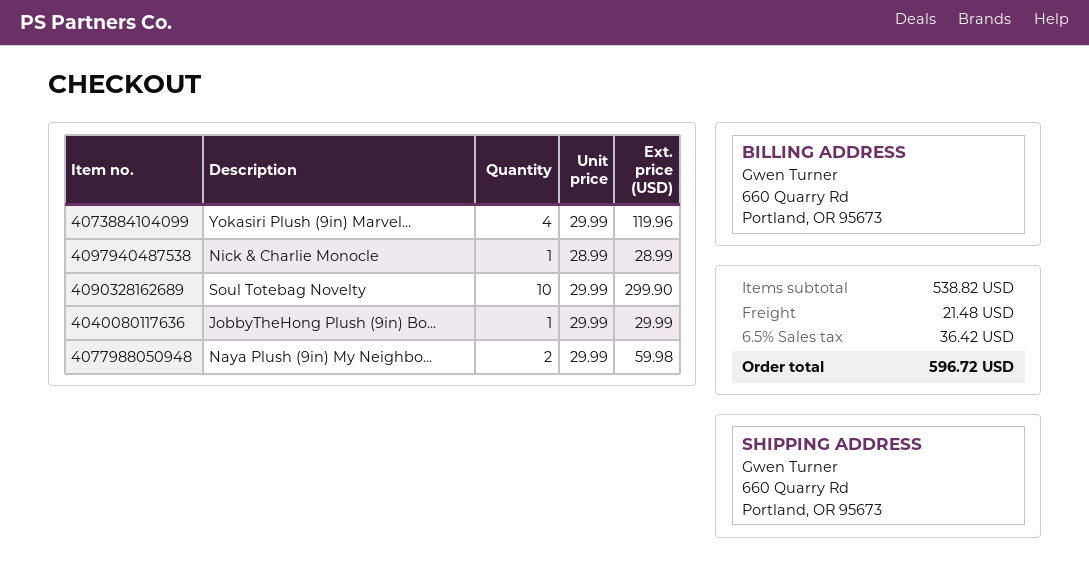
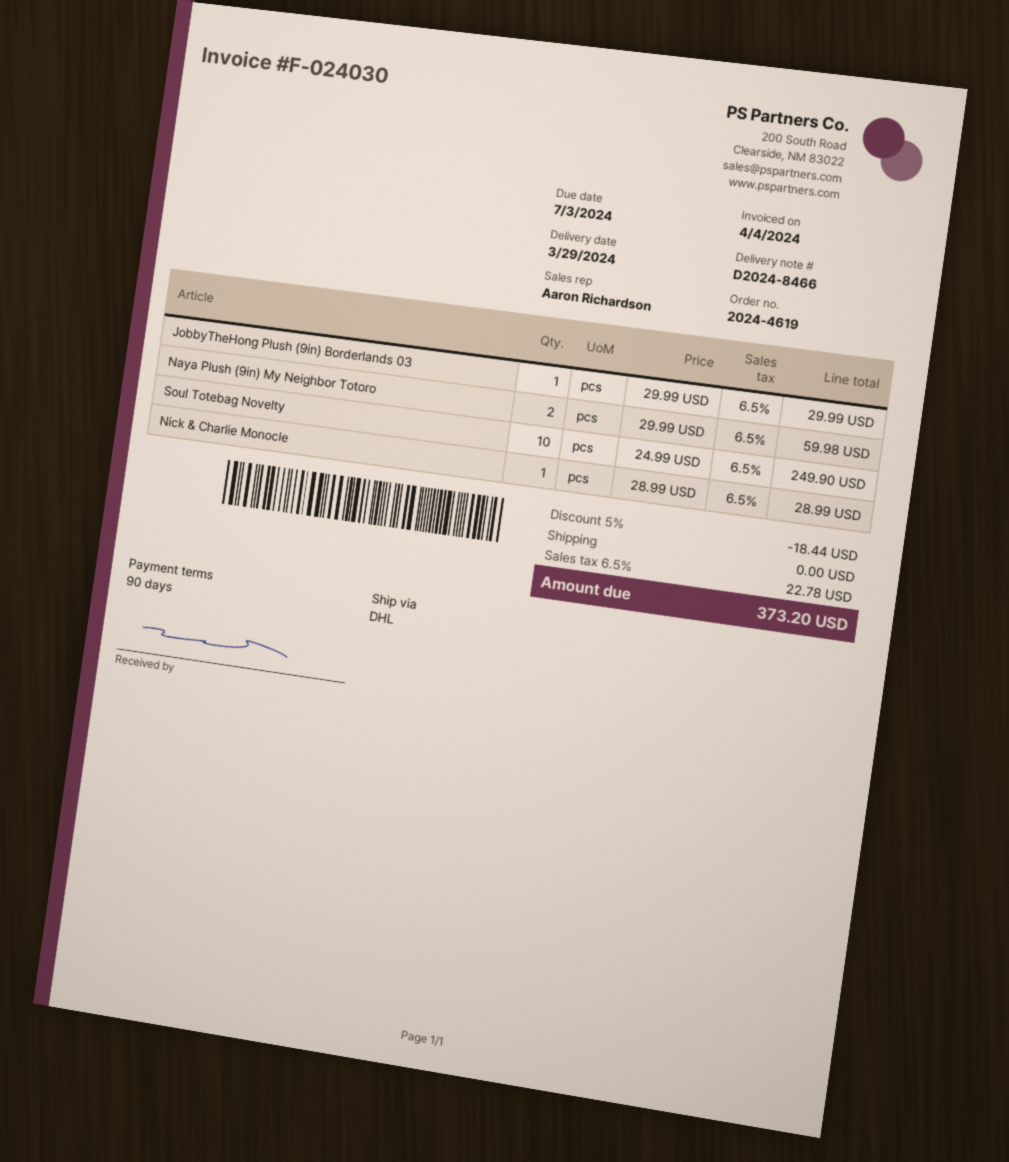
Yokasiri Plush (9in) Marvel...: 4 x 29.99 = 119.96 -> none
Soul Totebag Novelty: 10 x 29.99 = 299.90 -> 10 x 24.99 = 249.90
discount: none -> 5% = 18.44
shipping: 21.48 -> 0.00
tax: 6.5% = 36.42 -> 6.5% = 22.78
total: 596.72 -> 373.20

